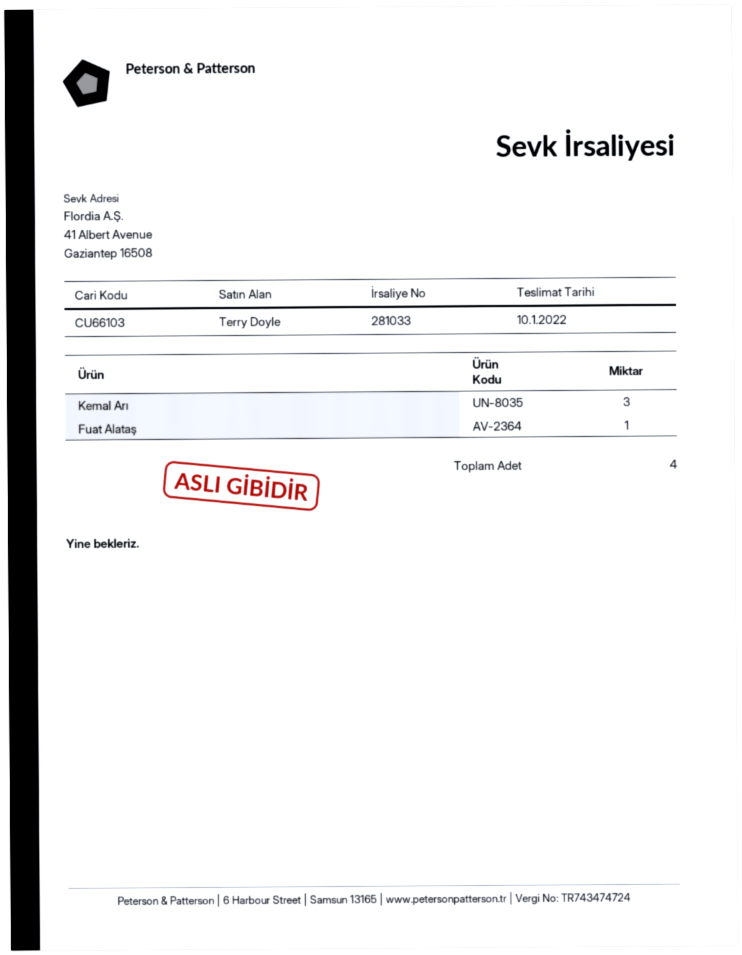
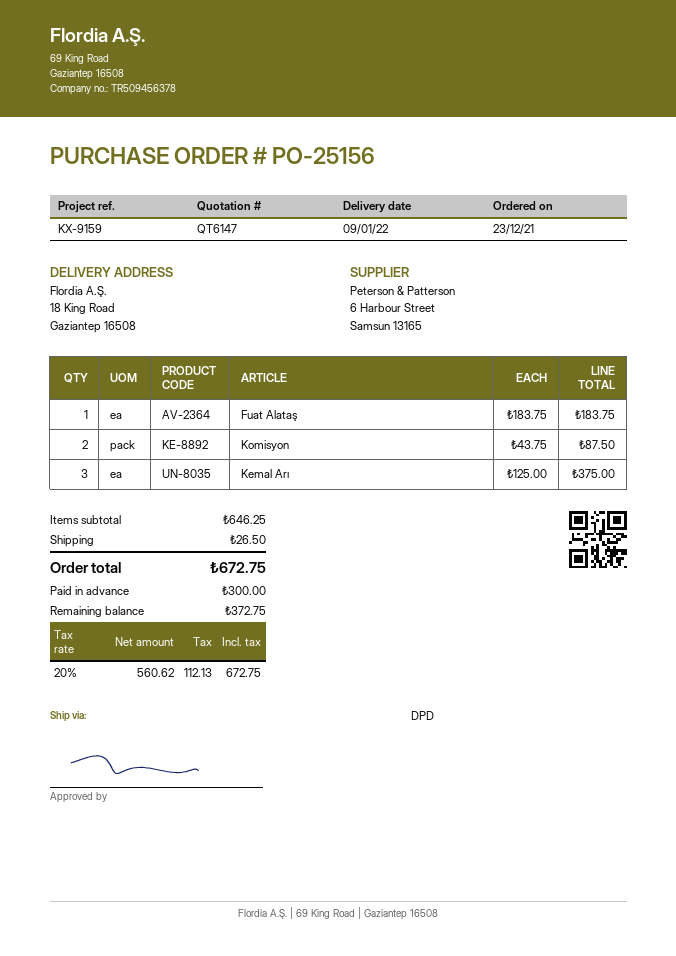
delivery date: 2022-01-10 -> 2022-01-09
ship to: 41 Albert Avenue, Gaziantep 16508 -> 18 King Road, Gaziantep 16508
Komisyon: none -> 2

